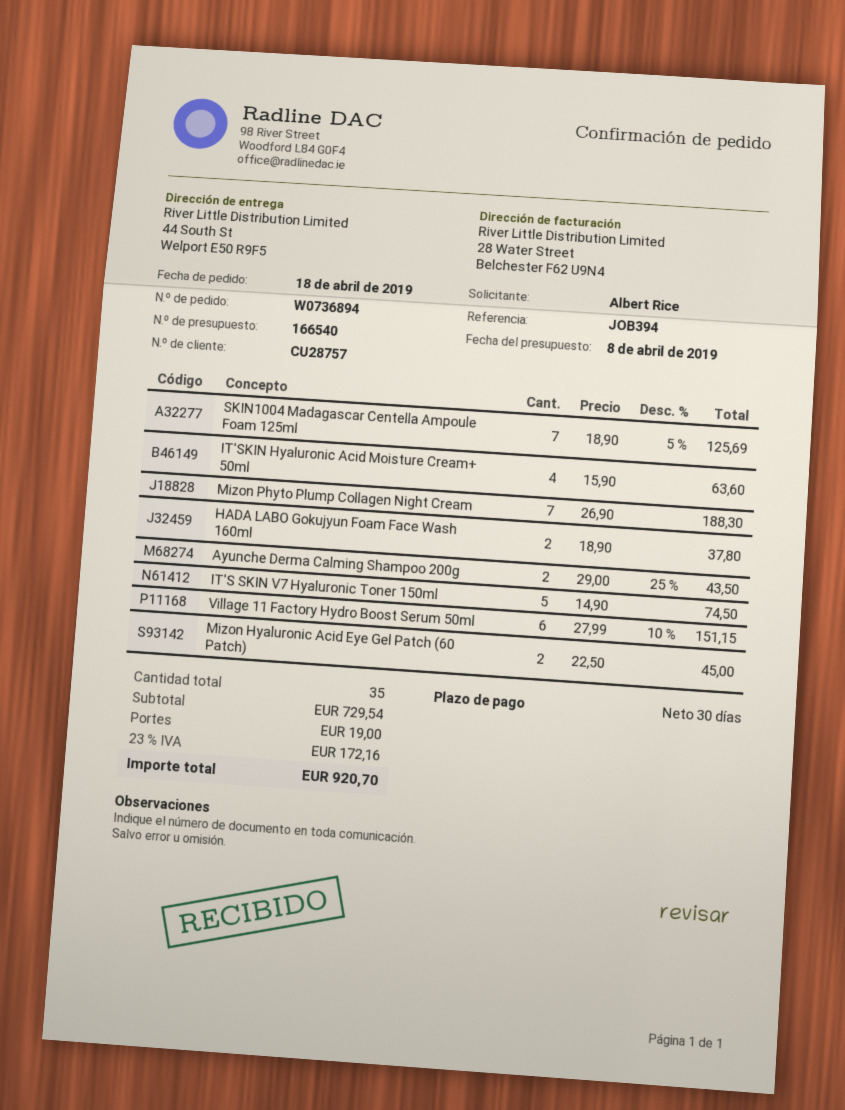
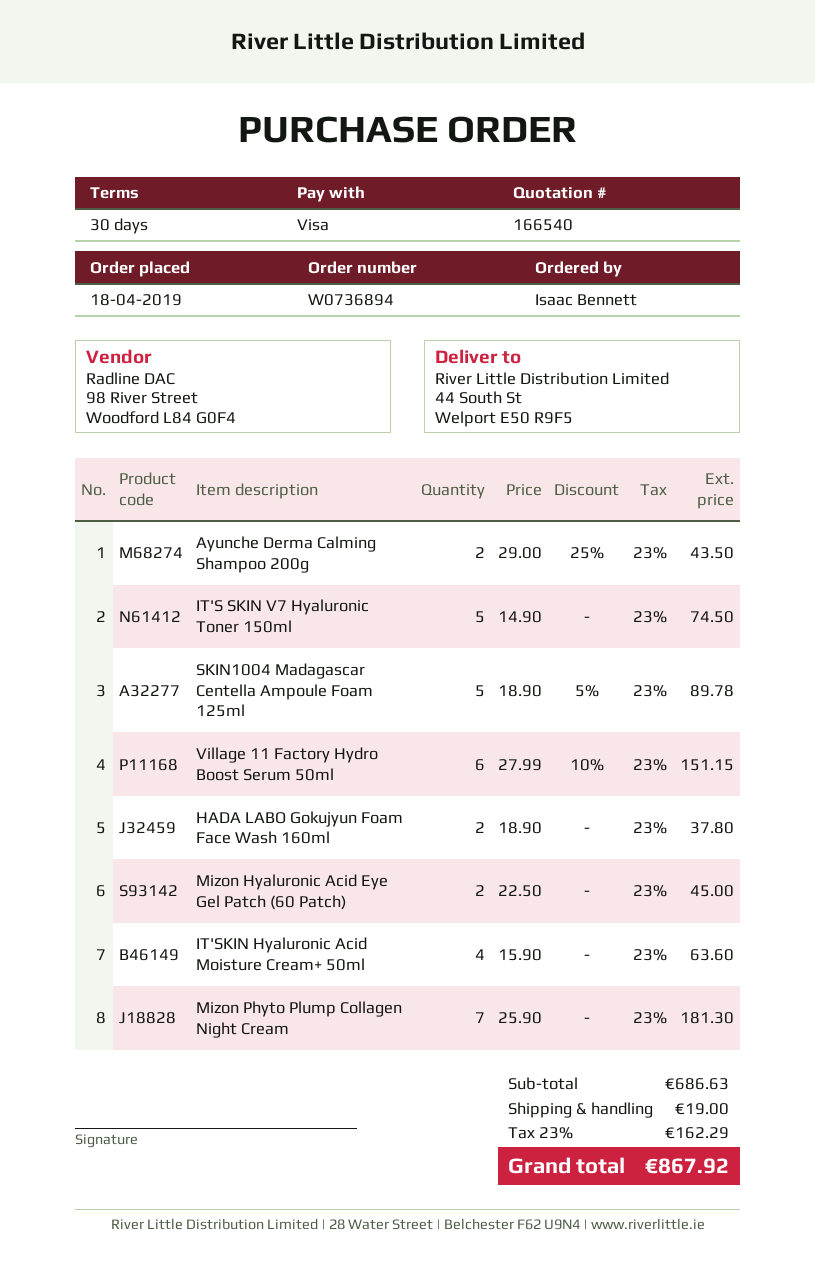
ordered by: Albert Rice -> Isaac Bennett
SKIN1004 Madagascar Centella Ampoule Foam 125ml: 7 x 18.90 - 5% = 125.69 -> 5 x 18.90 - 5% = 89.78
Mizon Phyto Plump Collagen Night Cream: 7 x 26.90 = 188.30 -> 7 x 25.90 = 181.30
subtotal: 729.54 -> 686.63
tax: 23% = 172.16 -> 23% = 162.29
total: 920.70 -> 867.92

